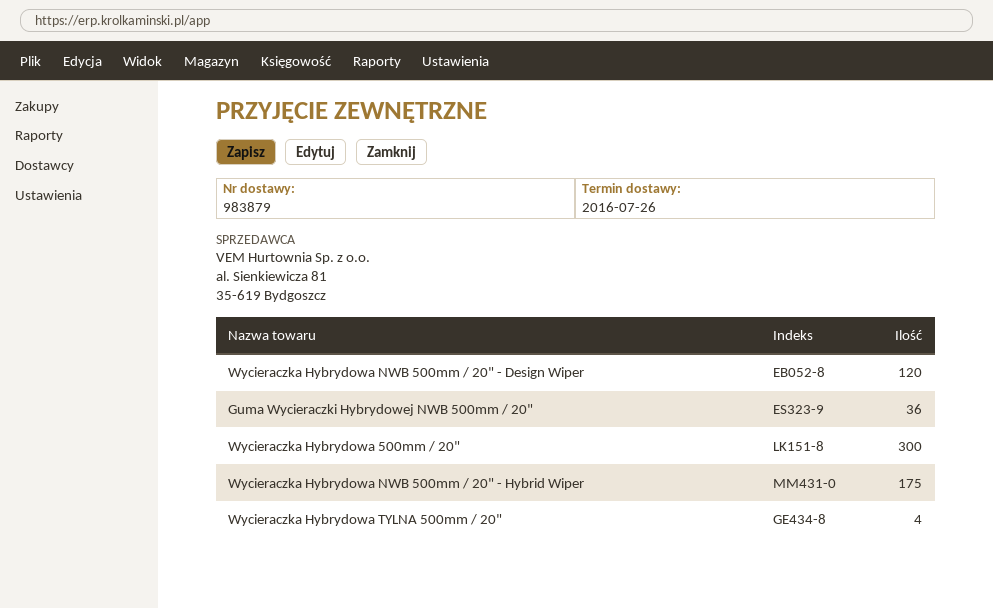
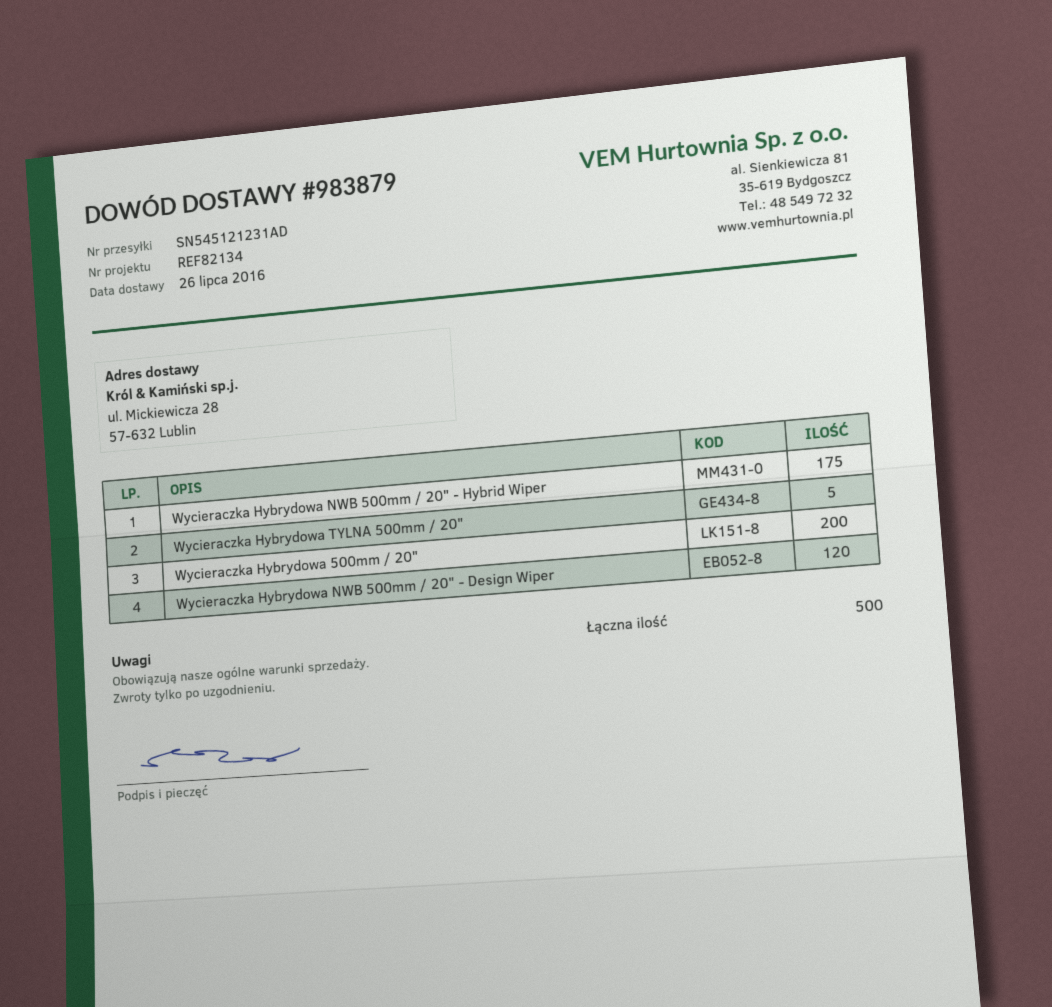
Guma Wycieraczki Hybrydowej NWB 500mm / 20": 36 -> none
Wycieraczka Hybrydowa 500mm / 20": 300 -> 200
Wycieraczka Hybrydowa TYLNA 500mm / 20": 4 -> 5

